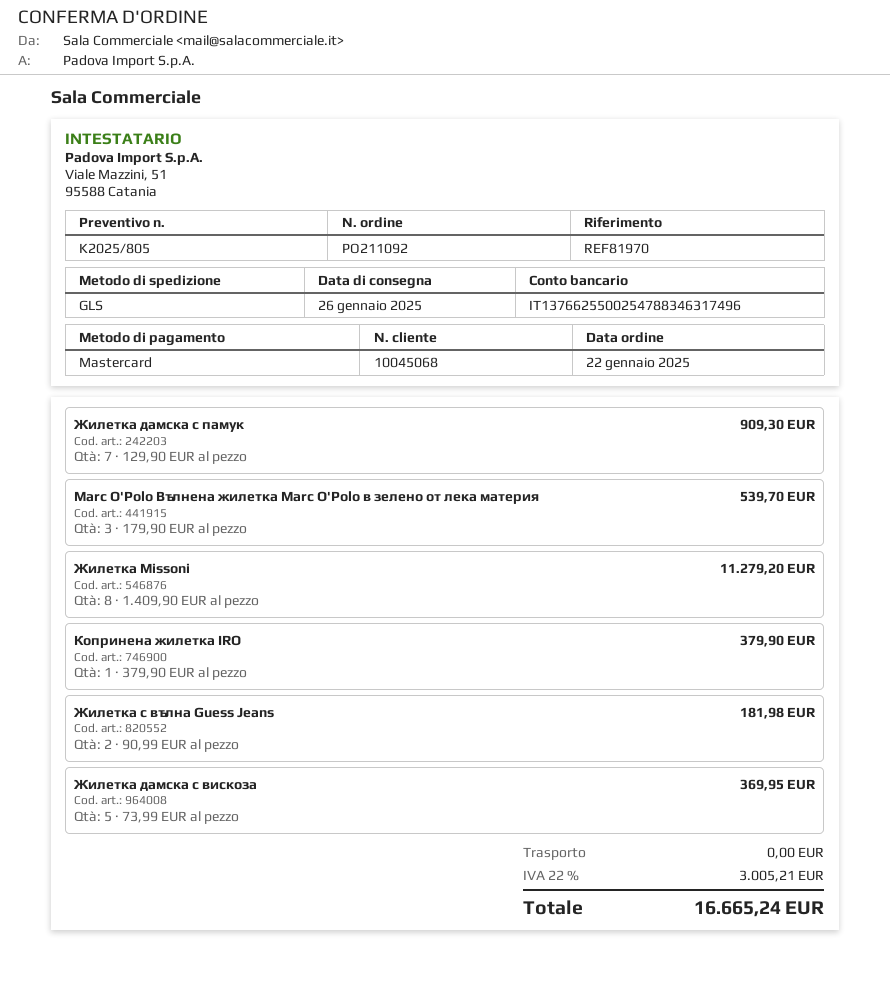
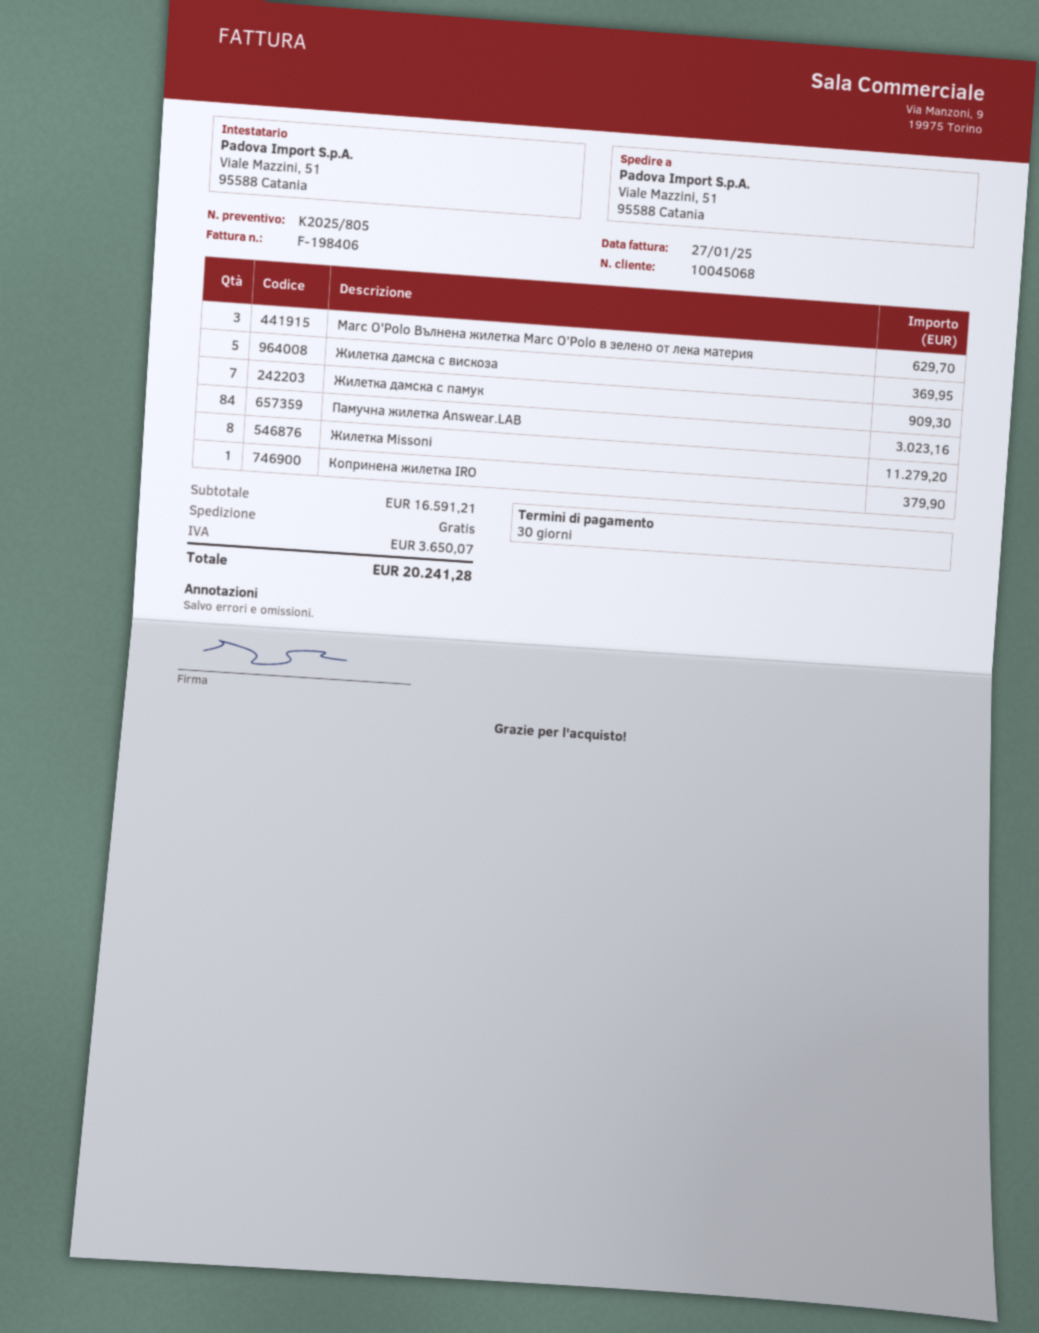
Marc O'Polo Вълнена жилетка Marc O'Polo в зелено от лека материя: 3 for 539.70 -> 3 for 629.70
Жилетка с вълна Guess Jeans: 2 for 181.98 -> none
Памучна жилетка Answear.LAB: none -> 84 for 3023.16
tax: 3005.21 -> 3650.07
total: 16665.24 -> 20241.28

